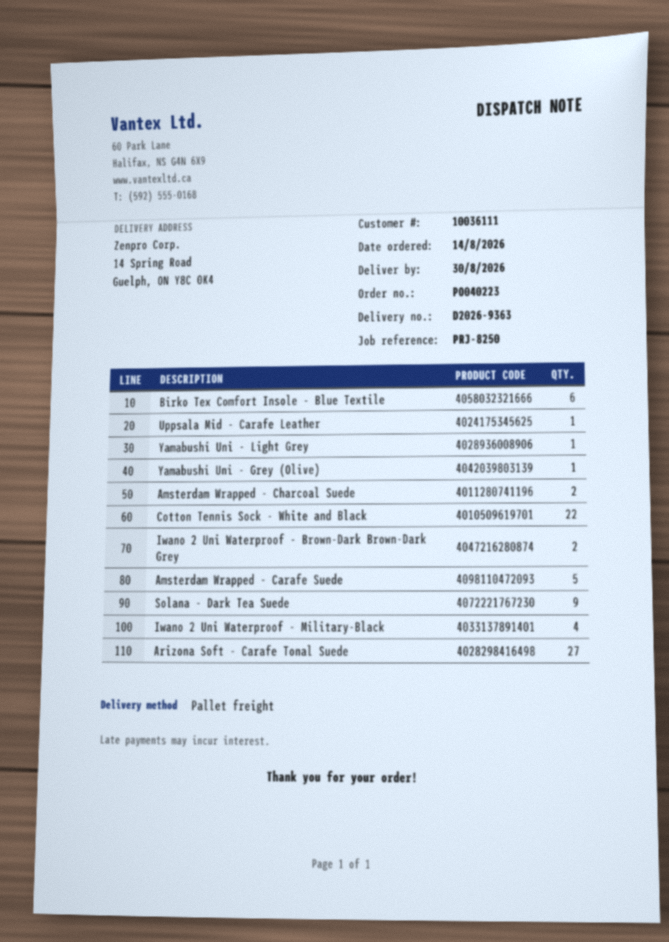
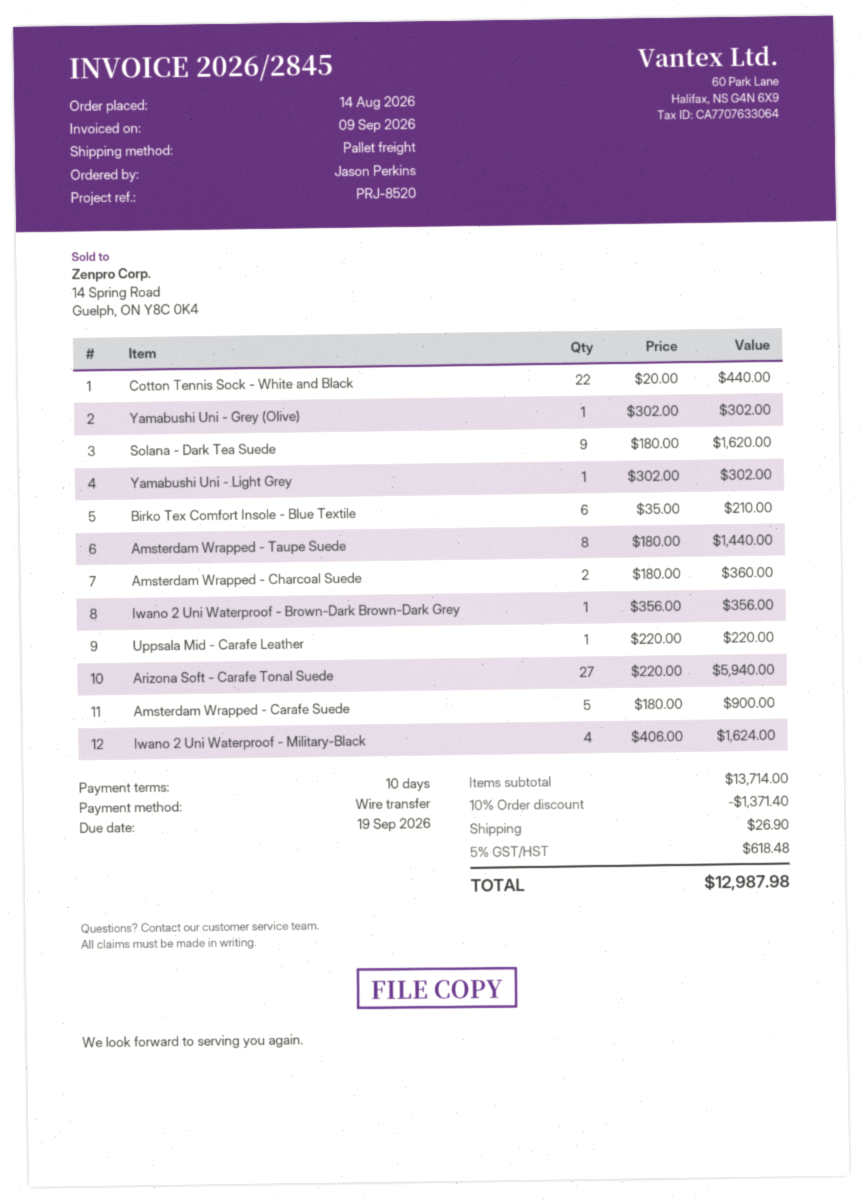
reference: PRJ-8250 -> PRJ-8520
Iwano 2 Uni Waterproof - Brown-Dark Brown-Dark Grey: 2 -> 1
Amsterdam Wrapped - Taupe Suede: none -> 8

